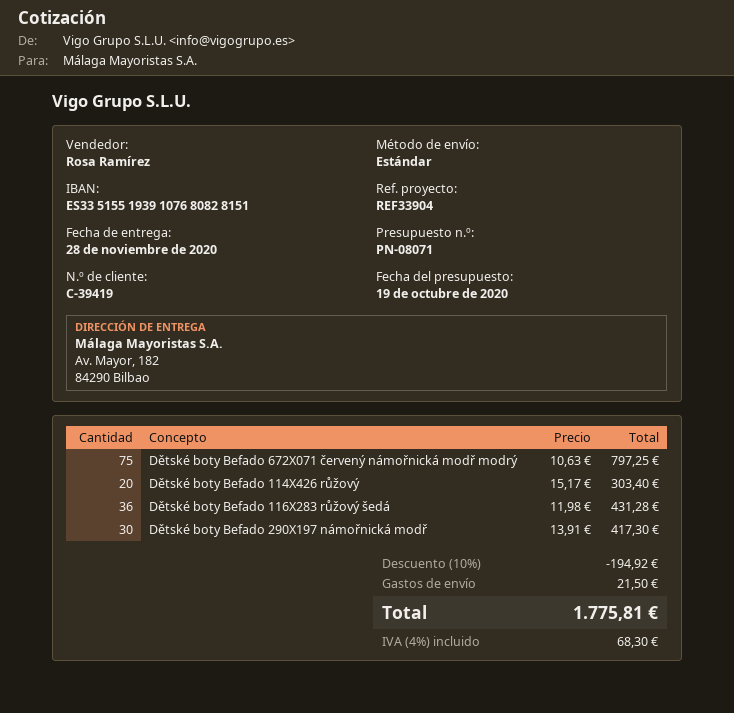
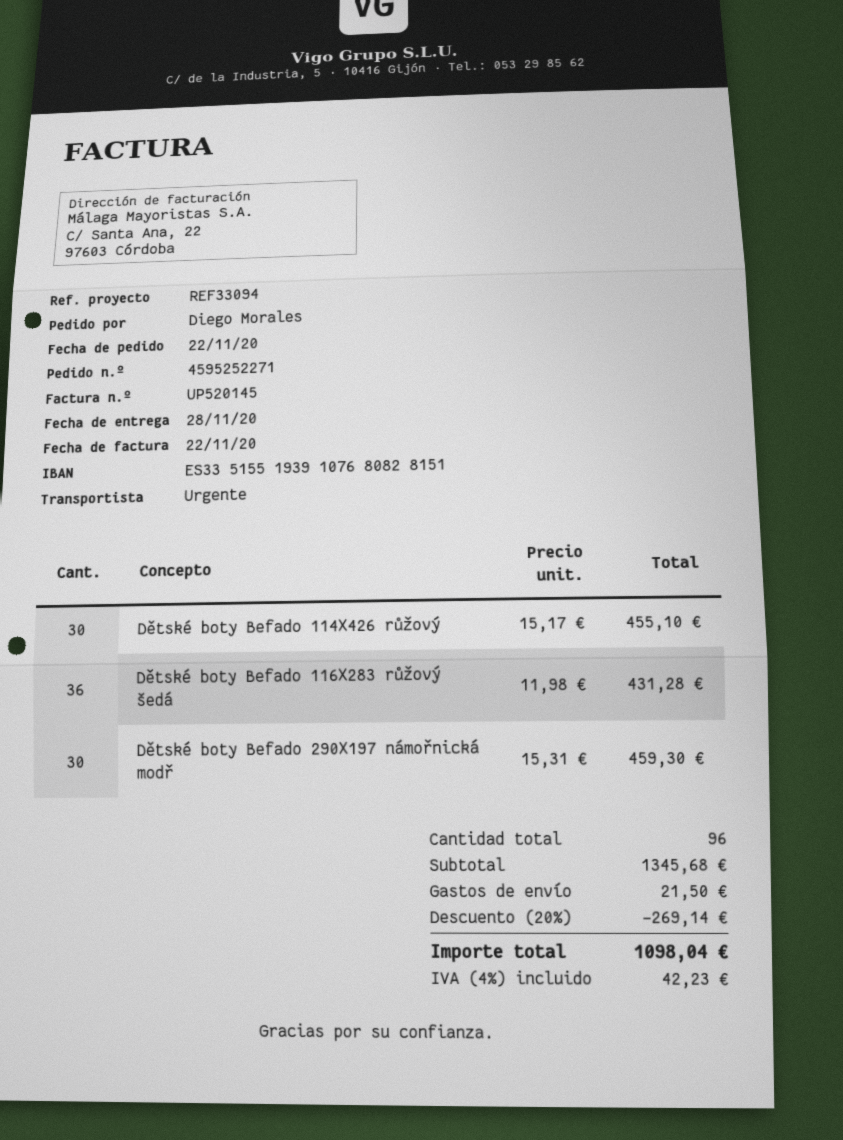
reference: REF33904 -> REF33094
shipping method: standard -> express
Dětské boty Befado 672X071 červený námořnická modř modrý: 75 x 10.63 = 797.25 -> none
Dětské boty Befado 114X426 růžový: 20 x 15.17 = 303.40 -> 30 x 15.17 = 455.10
Dětské boty Befado 290X197 námořnická modř: 30 x 13.91 = 417.30 -> 30 x 15.31 = 459.30
discount: 10% = 194.92 -> 20% = 269.14
tax: 4% = 68.30 -> 4% = 42.23
total: 1775.81 -> 1098.04

